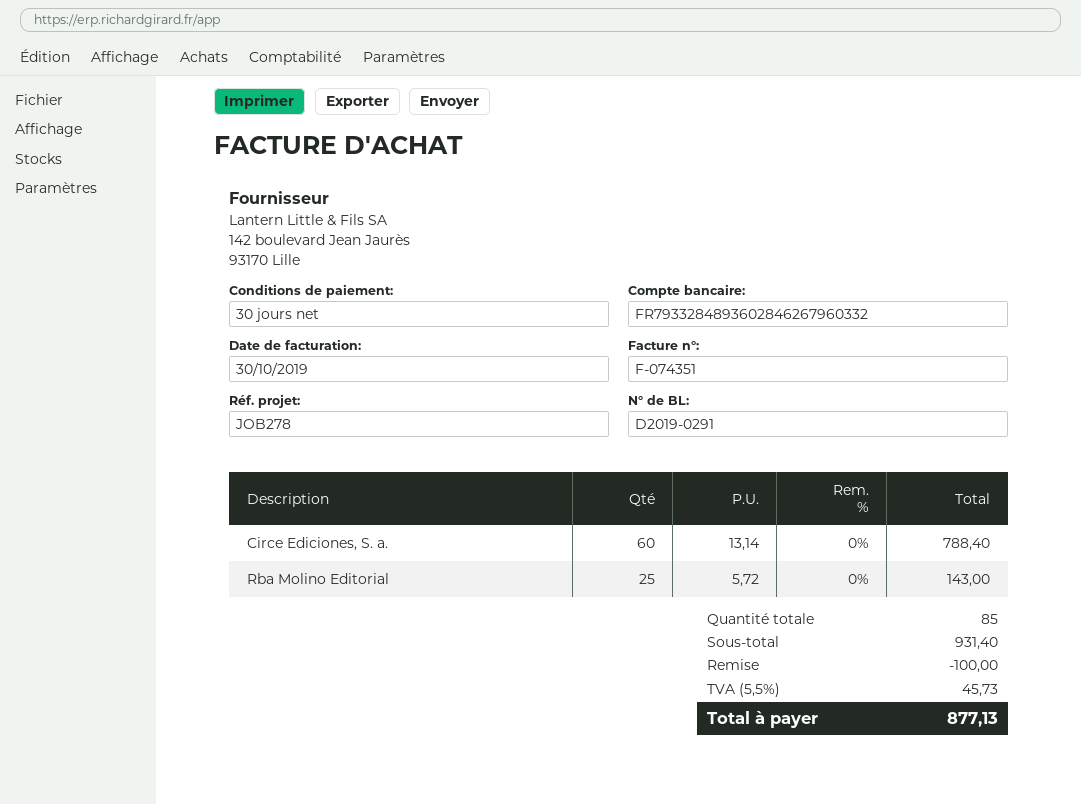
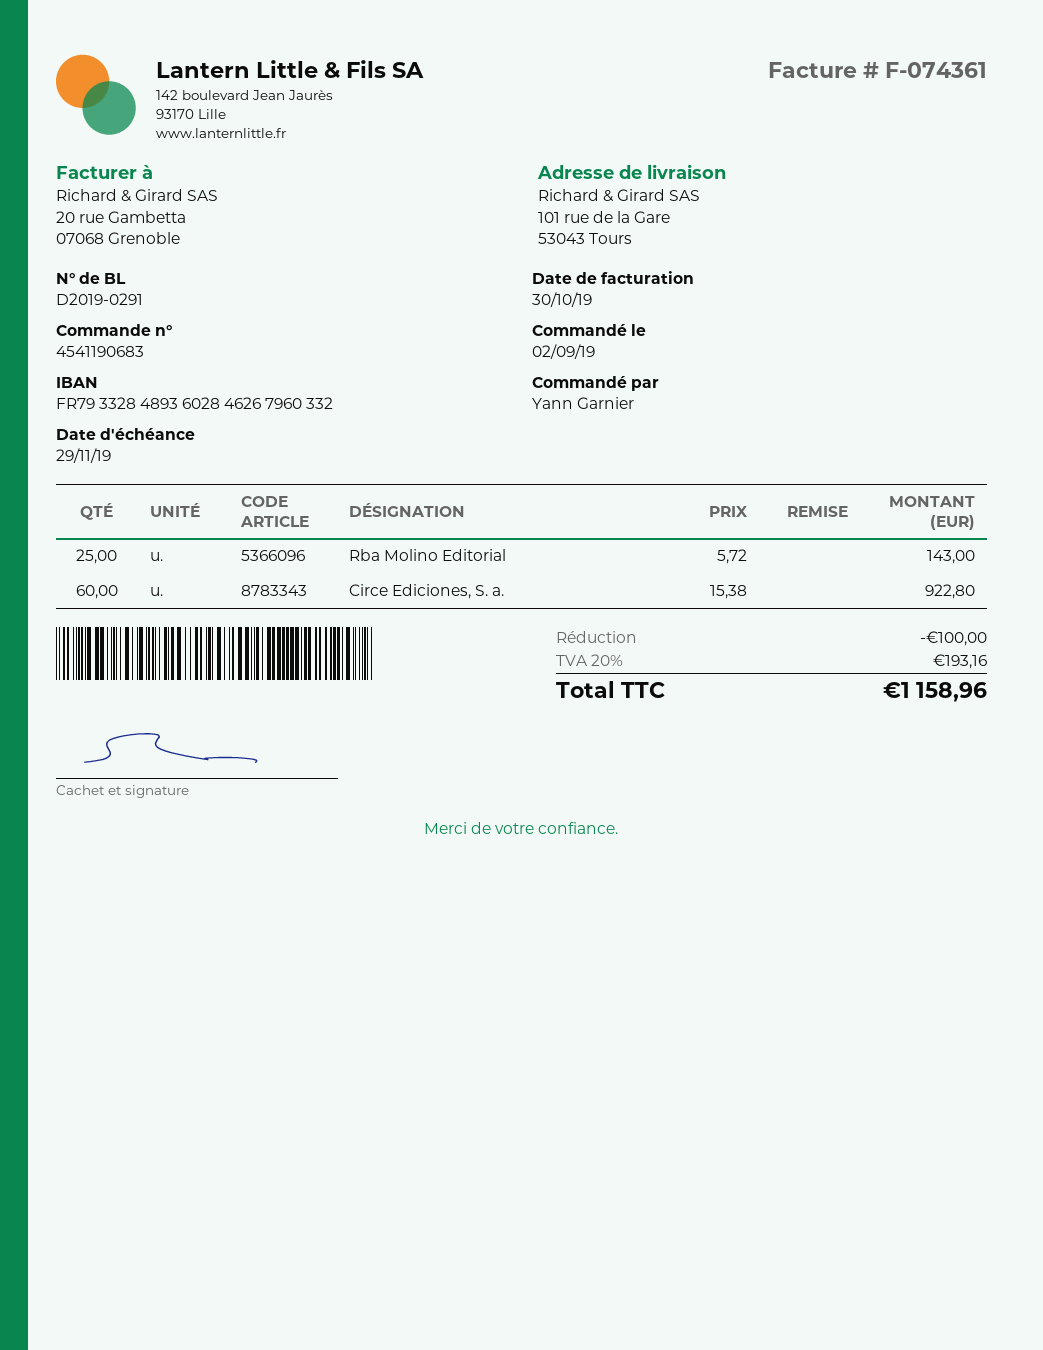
invoice number: F-074351 -> F-074361
Circe Ediciones, S. a.: 60 x 13.14 = 788.40 -> 60 x 15.38 = 922.80
tax: 5.5% = 45.73 -> 20% = 193.16
total: 877.13 -> 1158.96

